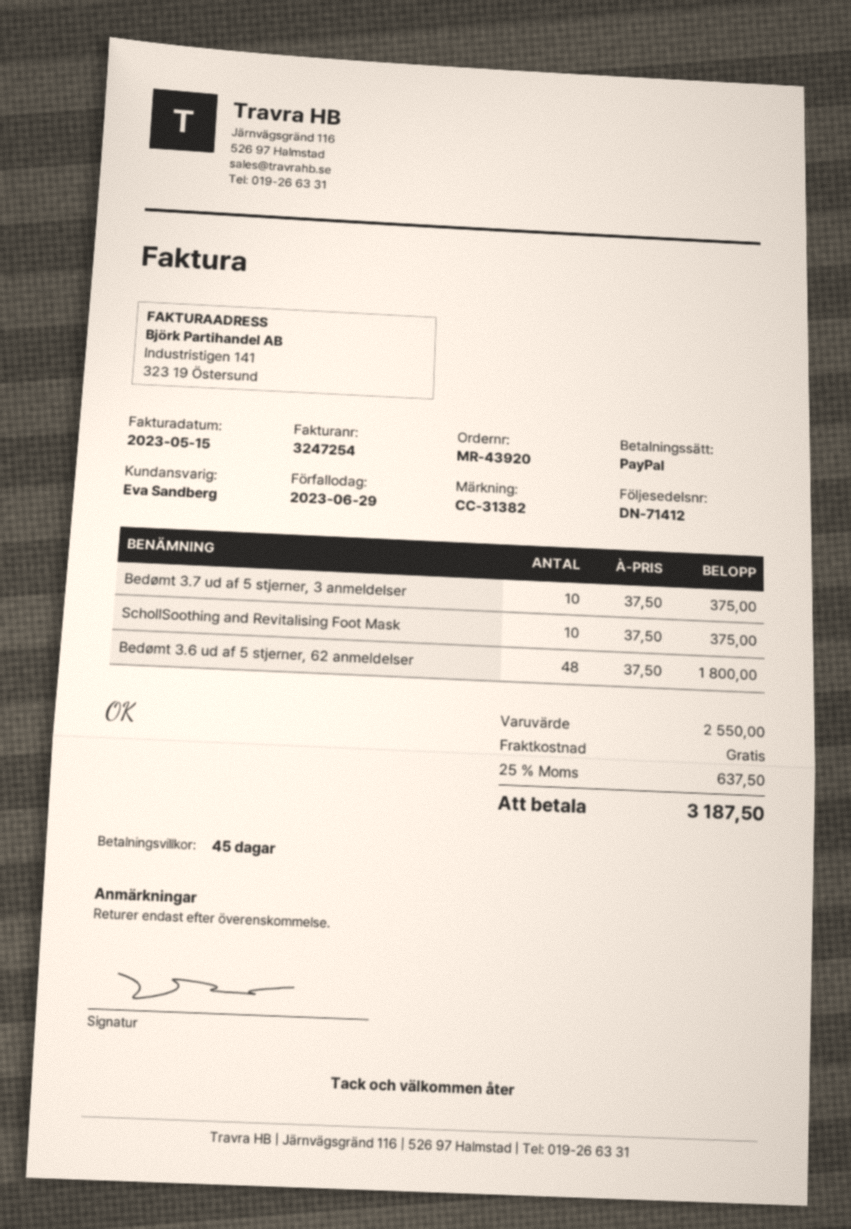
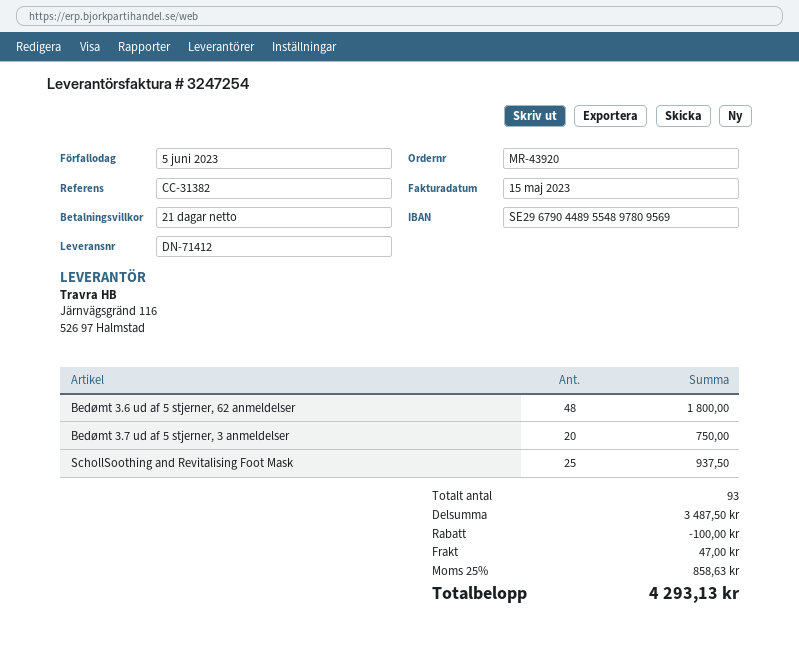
payment terms: 45 days -> 21 days
due date: 2023-06-29 -> 2023-06-05
Bedømt 3.7 ud af 5 stjerner, 3 anmeldelser: 10 for 375.00 -> 20 for 750.00
SchollSoothing and Revitalising Foot Mask: 10 for 375.00 -> 25 for 937.50
subtotal: 2550.00 -> 3487.50
discount: none -> 100.00
shipping: 0.00 -> 47.00
tax: 25% = 637.50 -> 25% = 858.63
total: 3187.50 -> 4293.13

